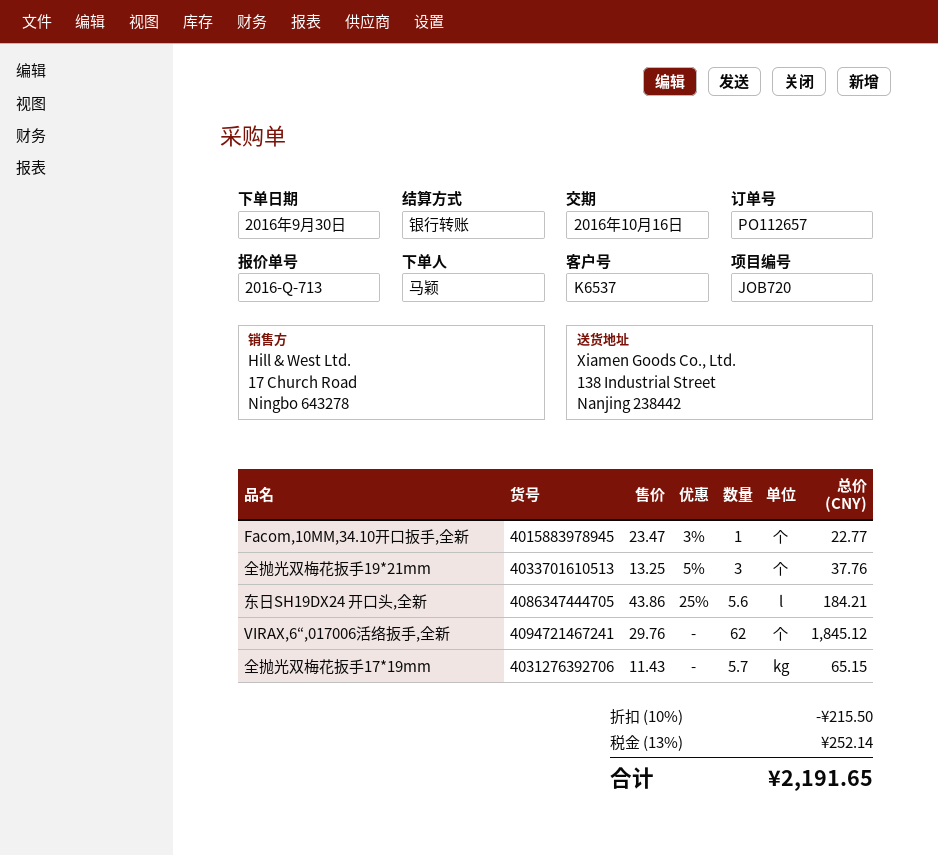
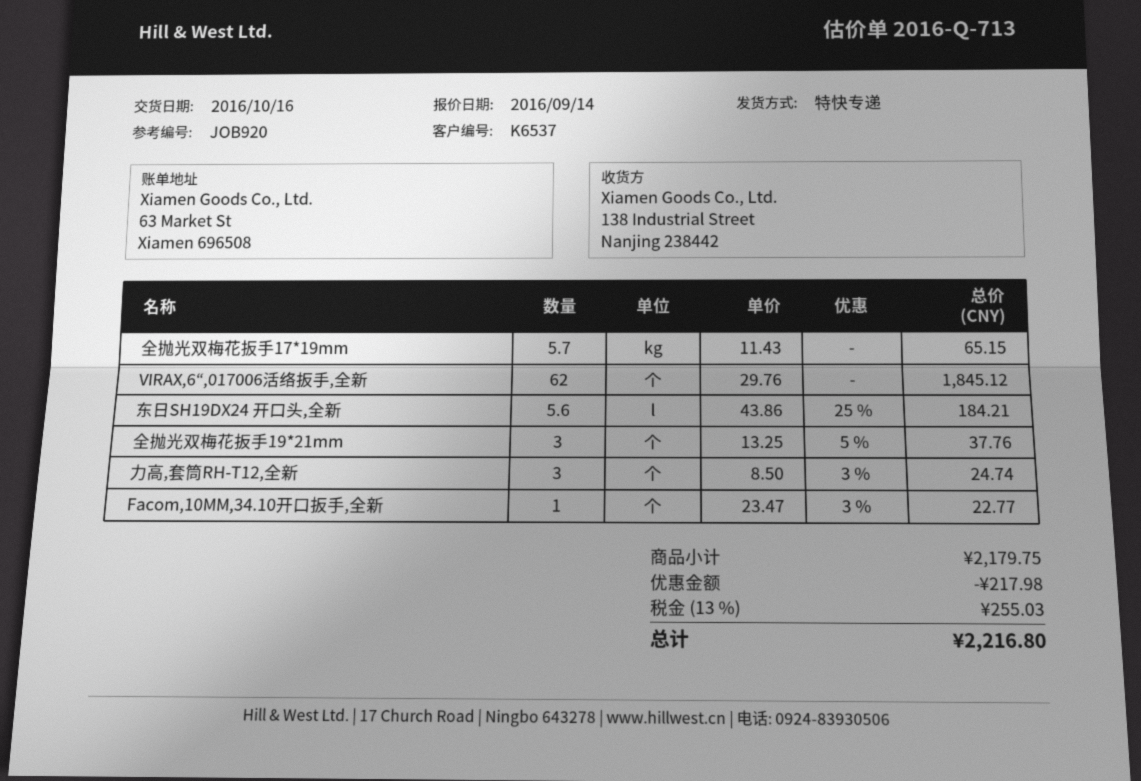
reference: JOB720 -> JOB920
力高,套筒RH-T12,全新: none -> 3 x 8.50 - 3% = 24.74
discount: 215.50 -> 217.98
tax: 13% = 252.14 -> 13% = 255.03
total: 2191.65 -> 2216.80

